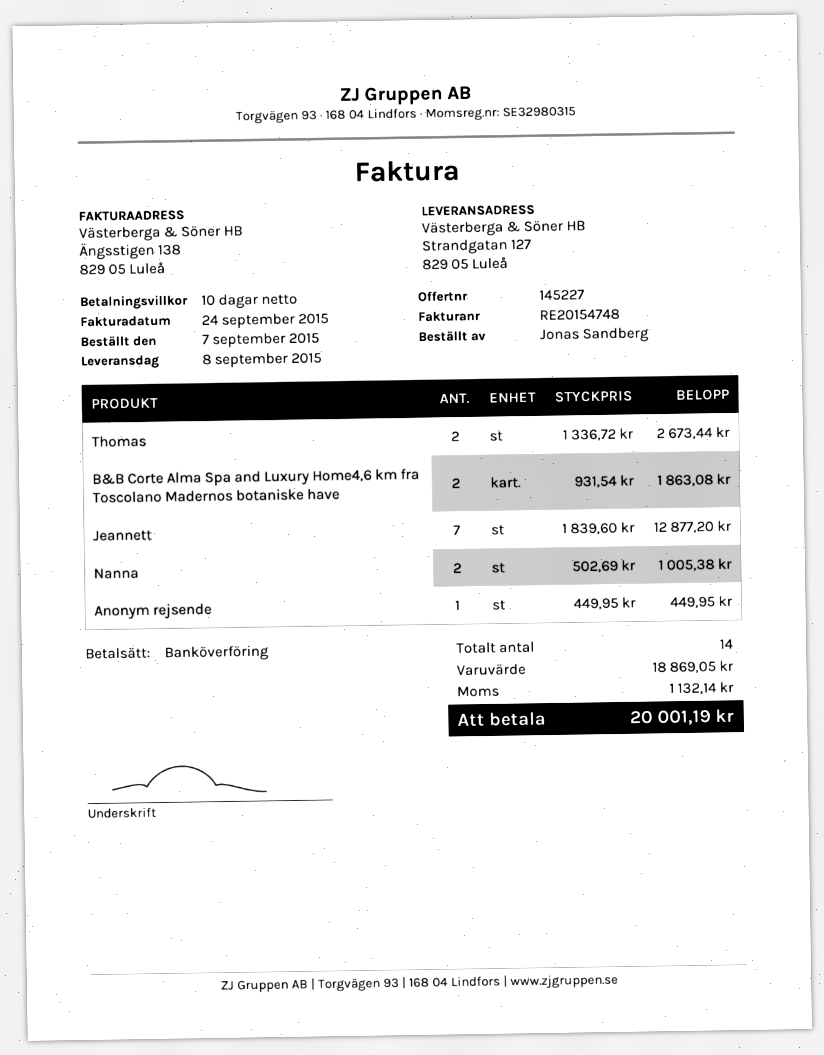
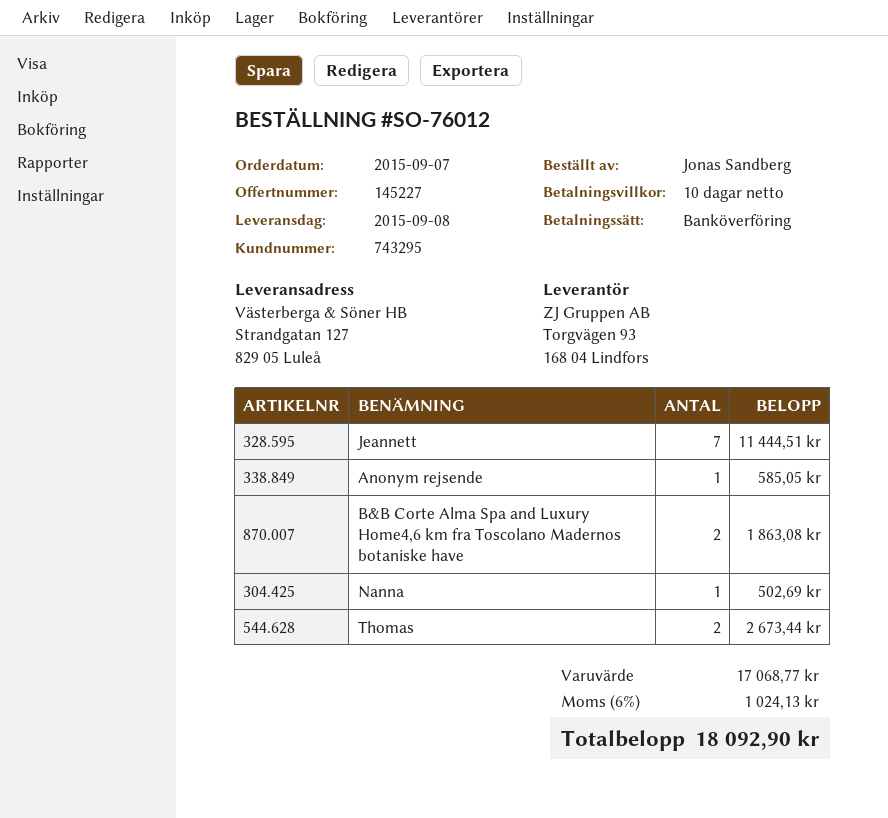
Jeannett: 7 for 12877.20 -> 7 for 11444.51
Nanna: 2 for 1005.38 -> 1 for 502.69
Anonym rejsende: 1 for 449.95 -> 1 for 585.05
subtotal: 18869.05 -> 17068.77
tax: 1132.14 -> 1024.13
total: 20001.19 -> 18092.90

